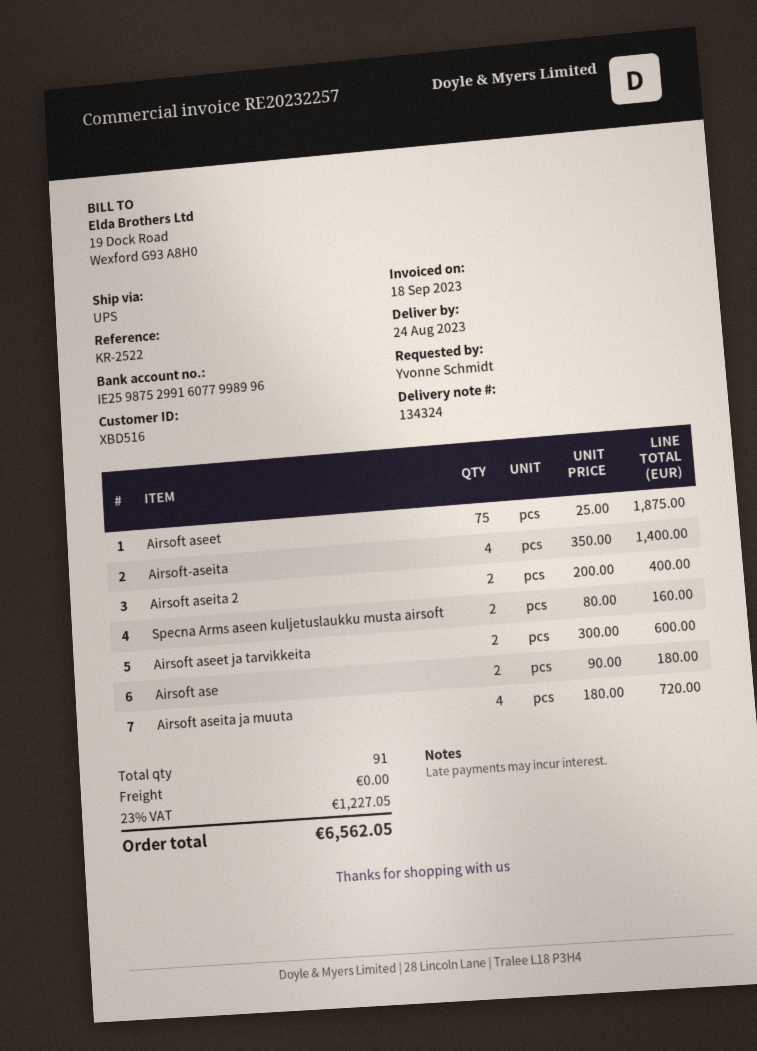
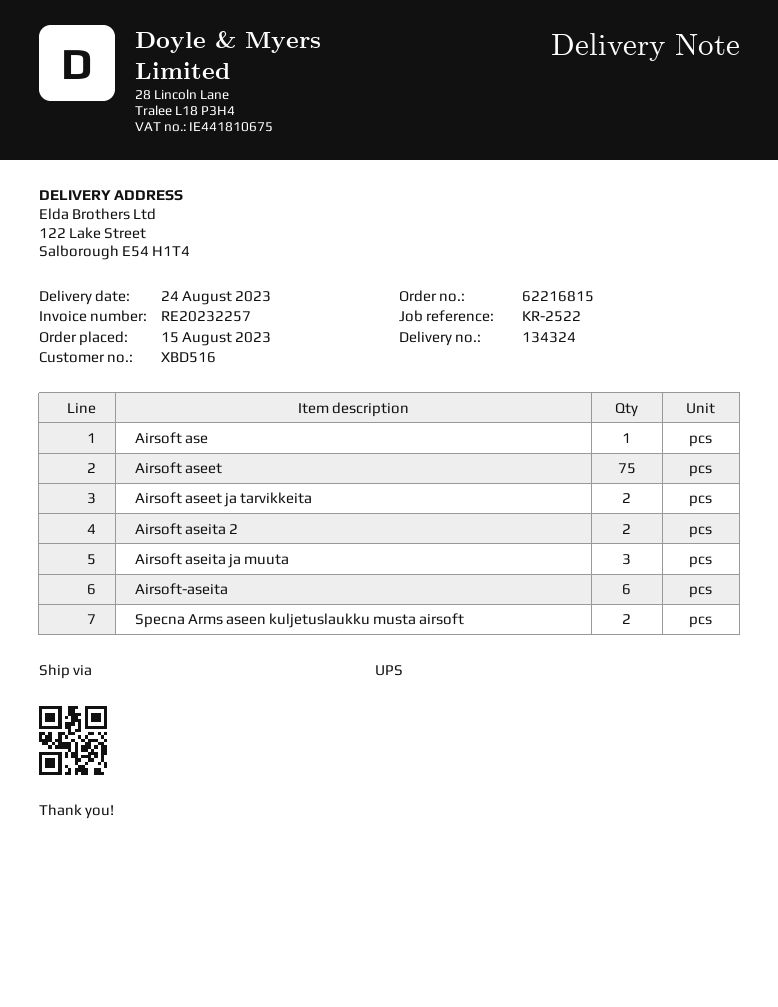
Airsoft-aseita: 4 -> 6
Airsoft ase: 2 -> 1
Airsoft aseita ja muuta: 4 -> 3

